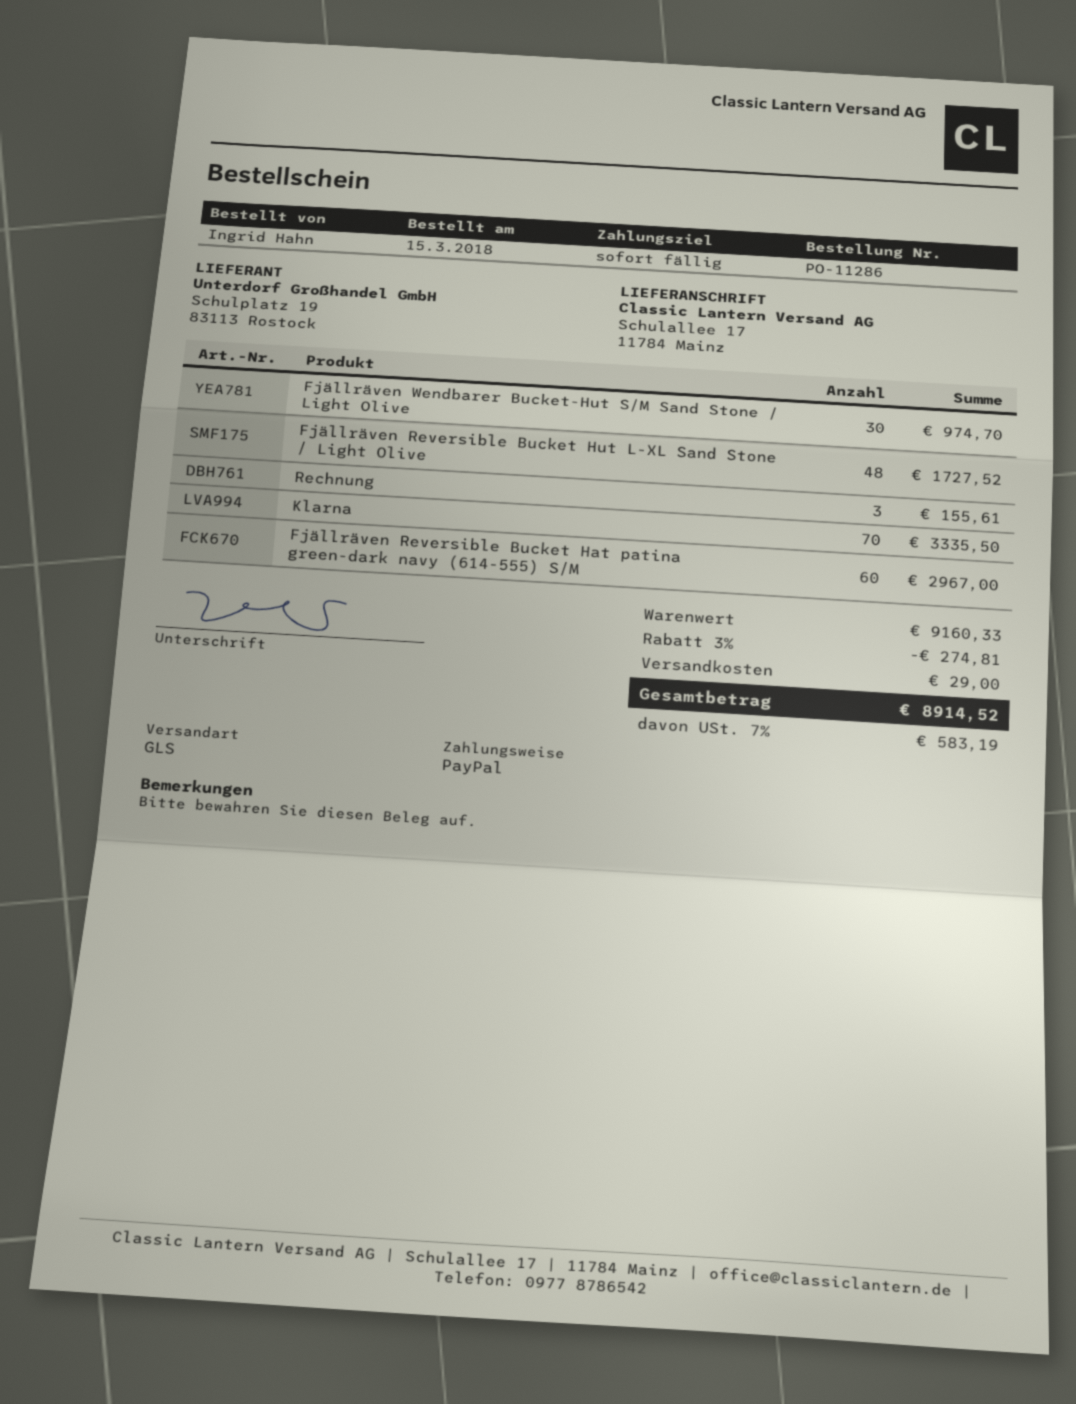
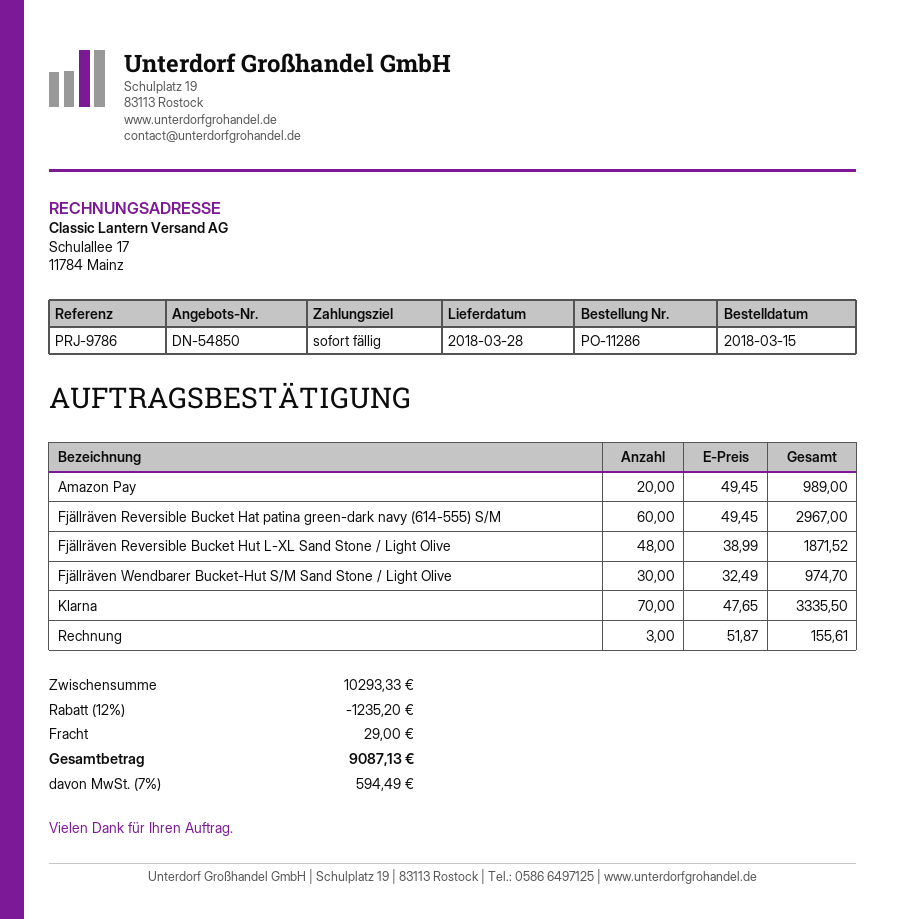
Fjällräven Reversible Bucket Hut L-XL Sand Stone / Light Olive: 48 for 1727.52 -> 48 for 1871.52
Amazon Pay: none -> 20 for 989.00
subtotal: 9160.33 -> 10293.33
discount: 3% = 274.81 -> 12% = 1235.20
tax: 7% = 583.19 -> 7% = 594.49
total: 8914.52 -> 9087.13

